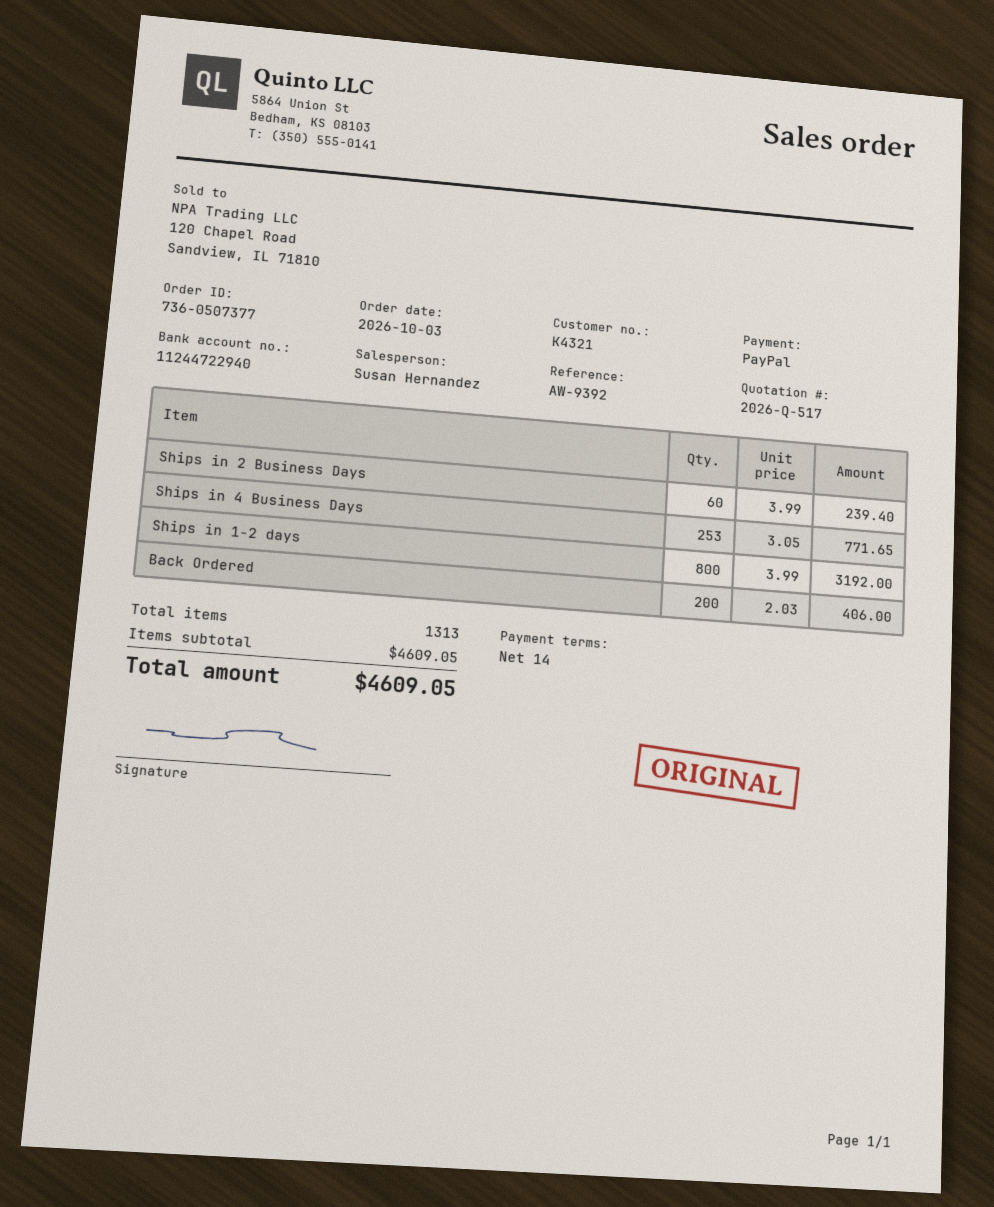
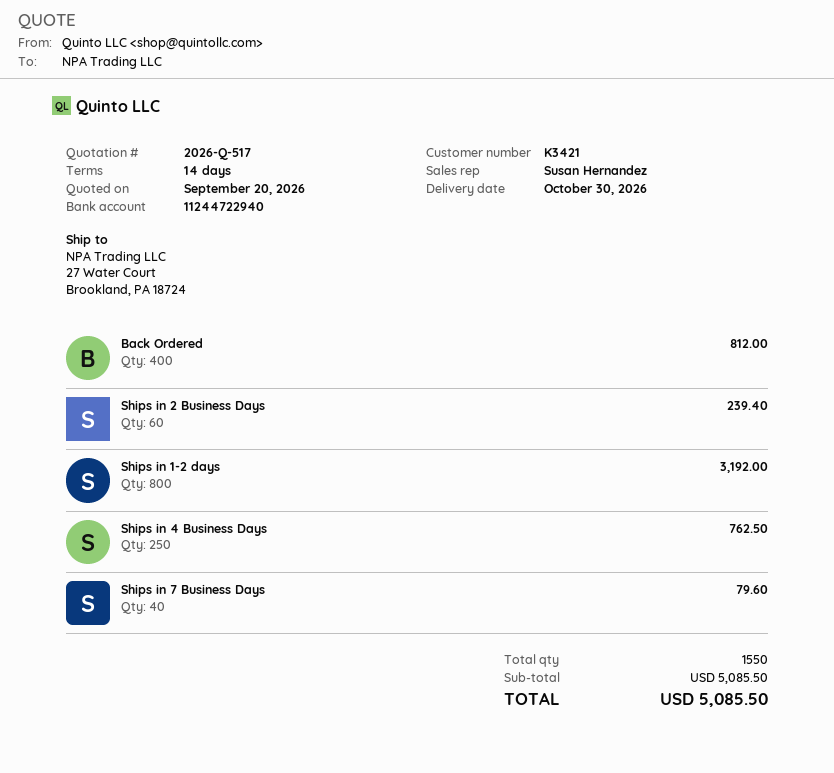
customer number: K4321 -> K3421
Ships in 4 Business Days: 253 for 771.65 -> 250 for 762.50
Back Ordered: 200 for 406.00 -> 400 for 812.00
Ships in 7 Business Days: none -> 40 for 79.60
total quantity: 1313 -> 1550
subtotal: 4609.05 -> 5085.50
total: 4609.05 -> 5085.50

